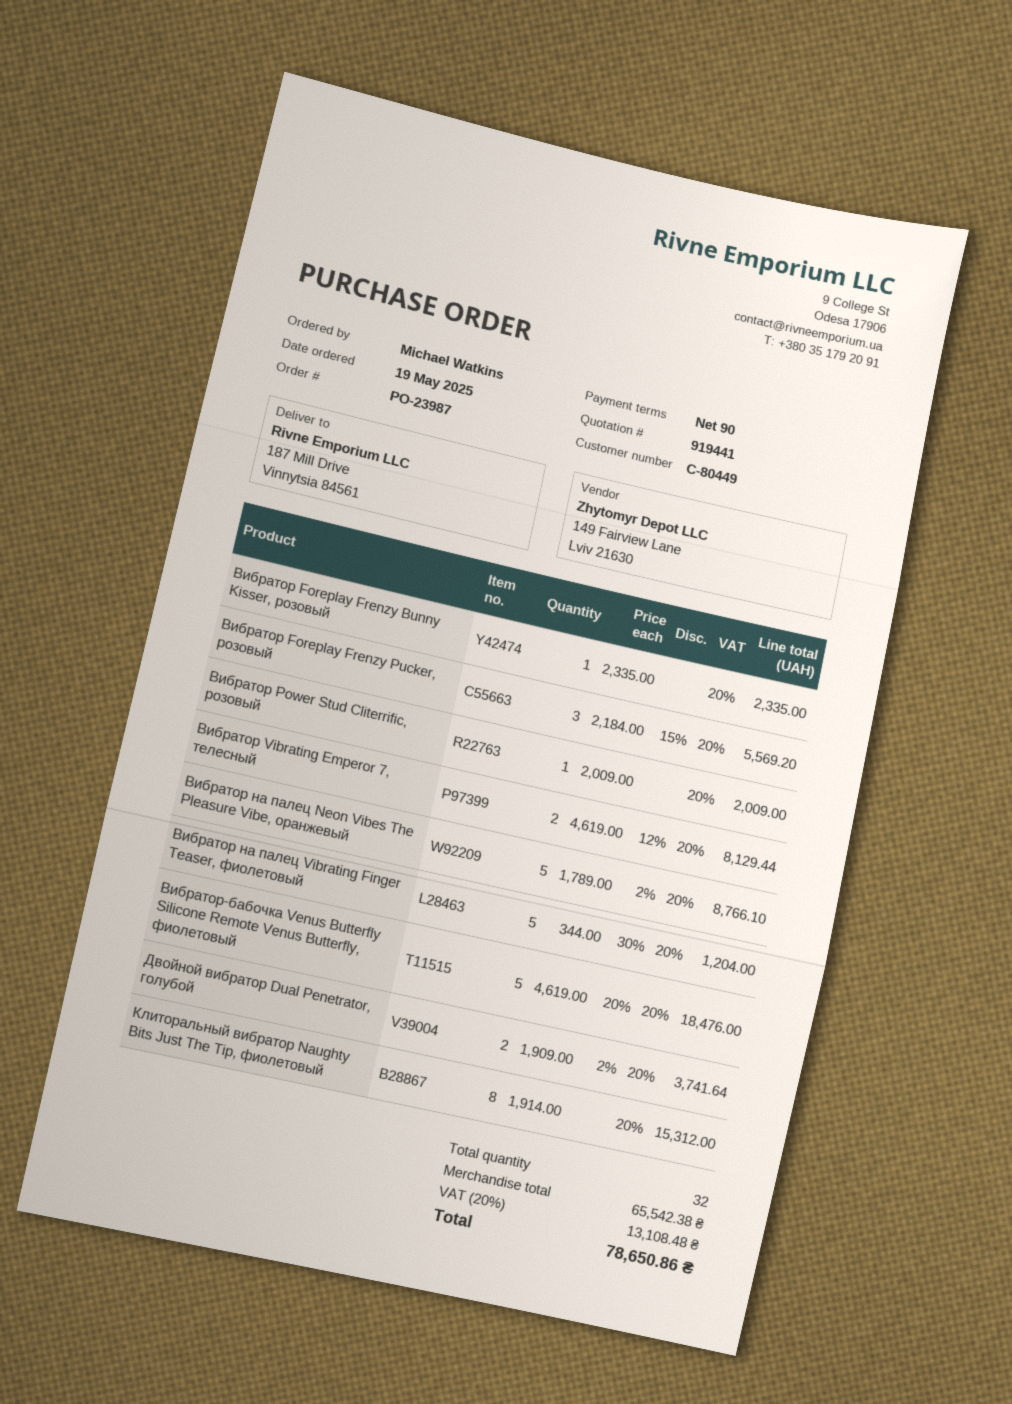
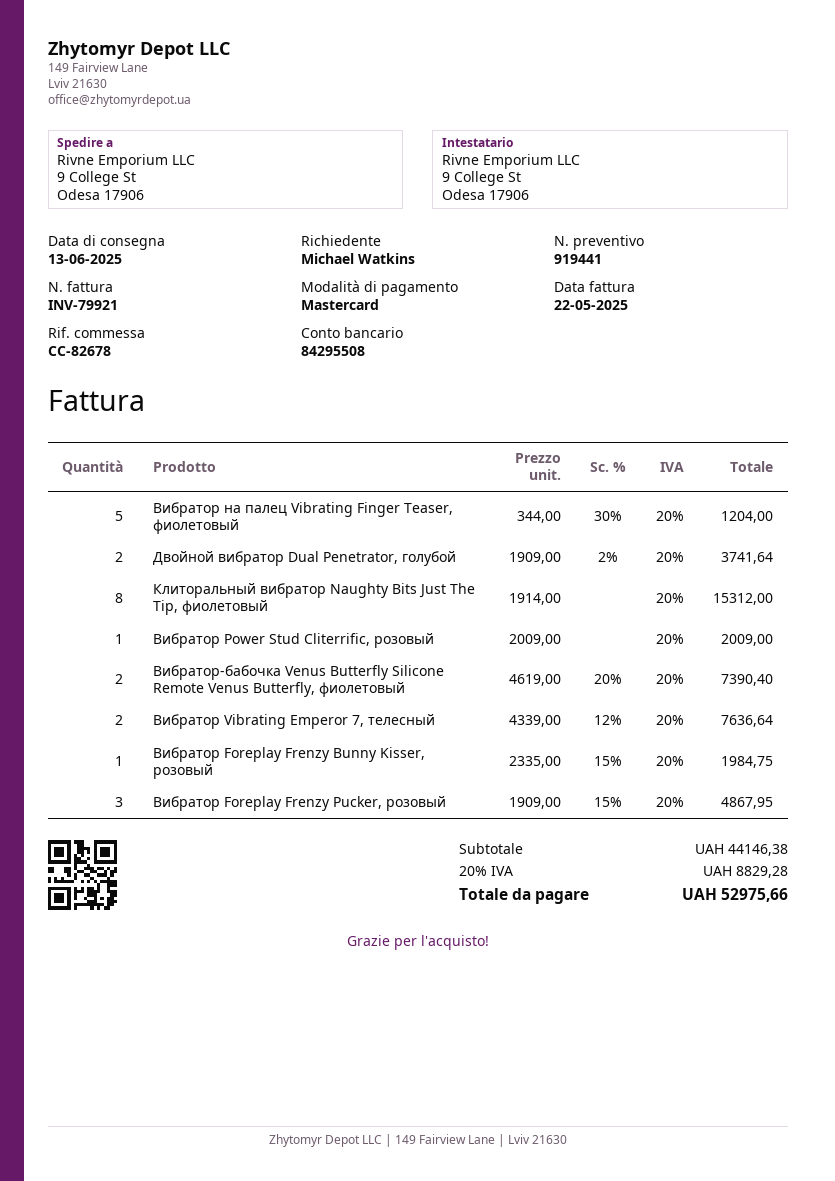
ship to: 187 Mill Drive, Vinnytsia 84561 -> 9 College St, Odesa 17906
Вибратор Foreplay Frenzy Bunny Kisser, розовый: 1 x 2335.00 = 2335.00 -> 1 x 2335.00 - 15% = 1984.75
Вибратор Foreplay Frenzy Pucker, розовый: 3 x 2184.00 - 15% = 5569.20 -> 3 x 1909.00 - 15% = 4867.95
Вибратор Vibrating Emperor 7, телесный: 2 x 4619.00 - 12% = 8129.44 -> 2 x 4339.00 - 12% = 7636.64
Вибратор на палец Neon Vibes The Pleasure Vibe, оранжевый: 5 x 1789.00 - 2% = 8766.10 -> none
Вибратор-бабочка Venus Butterfly Silicone Remote Venus Butterfly, фиолетовый: 5 x 4619.00 - 20% = 18476.00 -> 2 x 4619.00 - 20% = 7390.40
subtotal: 65542.38 -> 44146.38
tax: 20% = 13108.48 -> 20% = 8829.28
total: 78650.86 -> 52975.66

